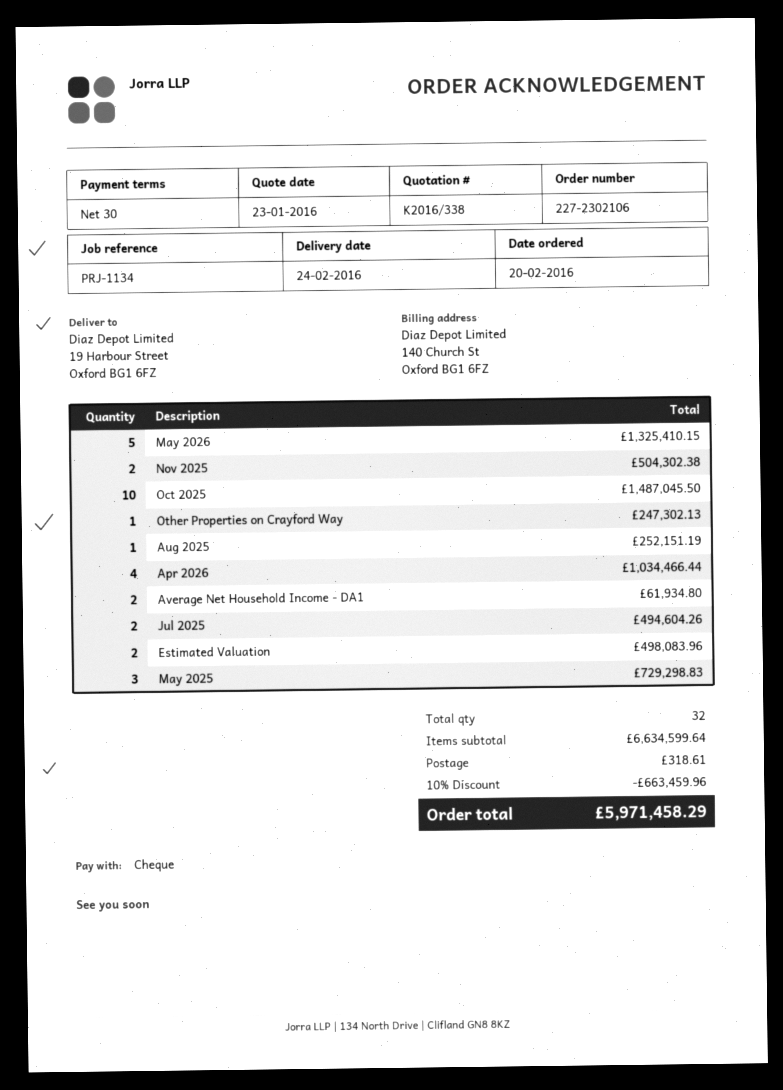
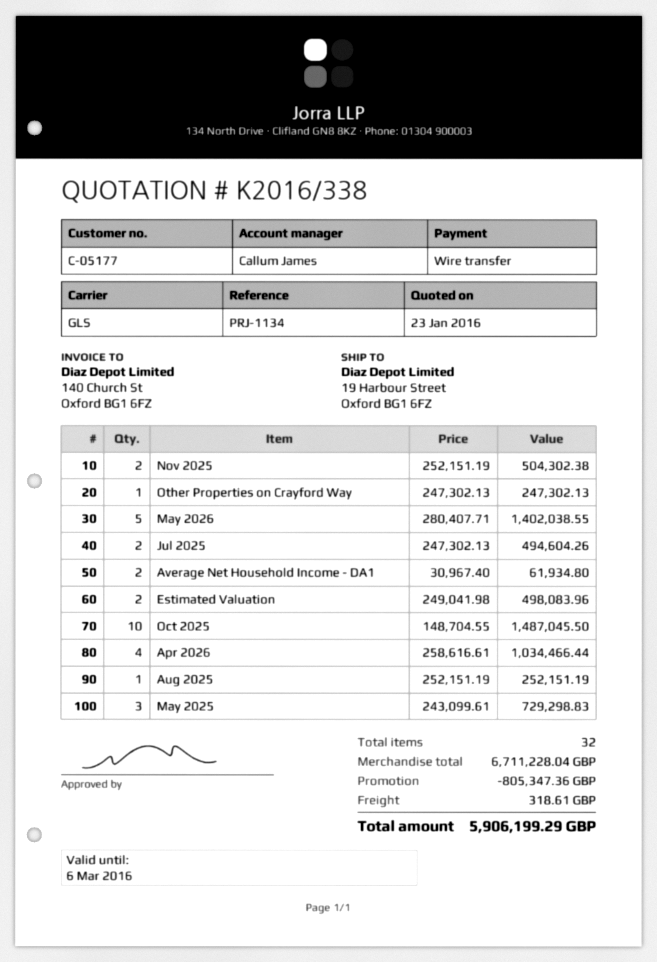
payment method: cheque -> bank transfer
May 2026: 5 for 1325410.15 -> 5 for 1402038.55
subtotal: 6634599.64 -> 6711228.04
discount: 663459.96 -> 805347.36
total: 5971458.29 -> 5906199.29

